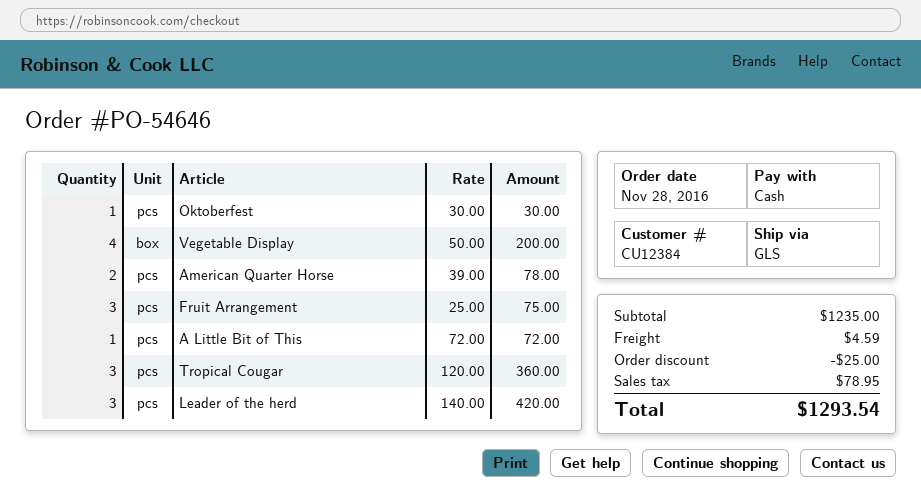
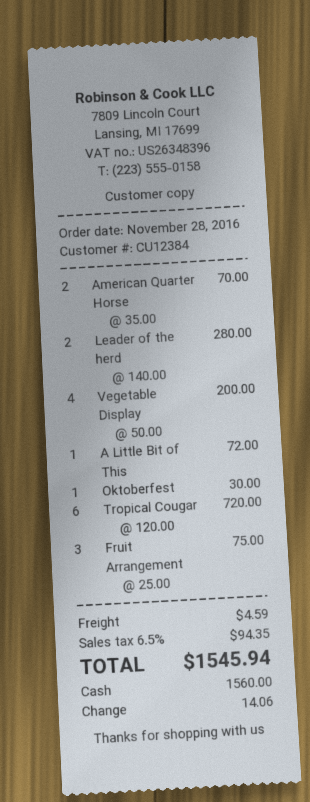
American Quarter Horse: 2 x 39.00 = 78.00 -> 2 x 35.00 = 70.00
Tropical Cougar: 3 x 120.00 = 360.00 -> 6 x 120.00 = 720.00
Leader of the herd: 3 x 140.00 = 420.00 -> 2 x 140.00 = 280.00
discount: 25.00 -> none
tax: 78.95 -> 94.35
total: 1293.54 -> 1545.94

